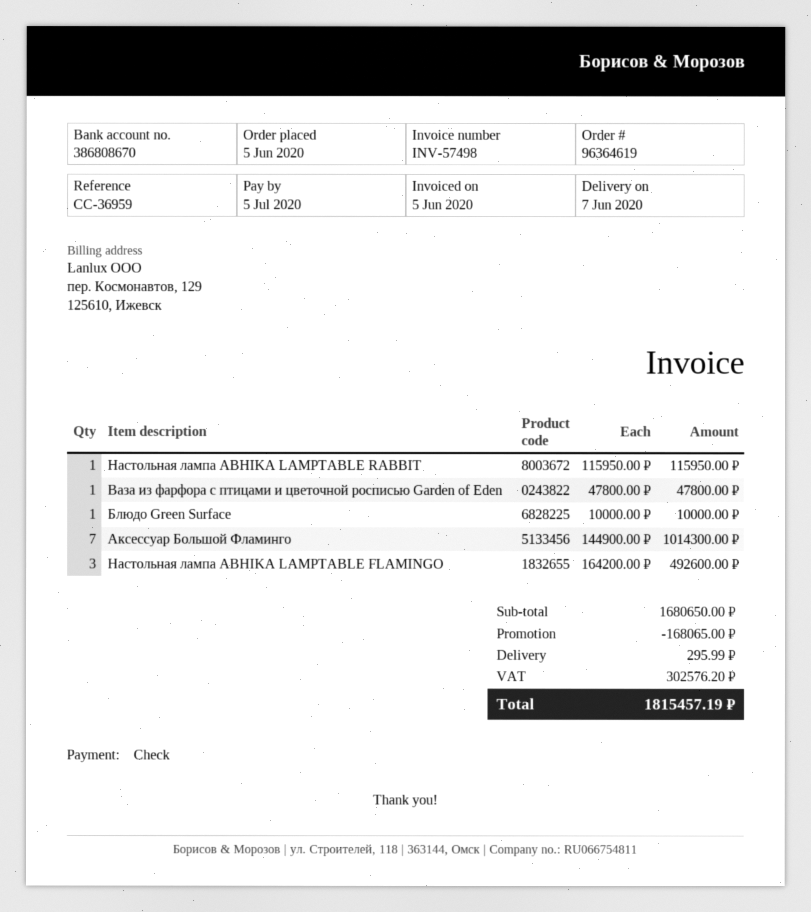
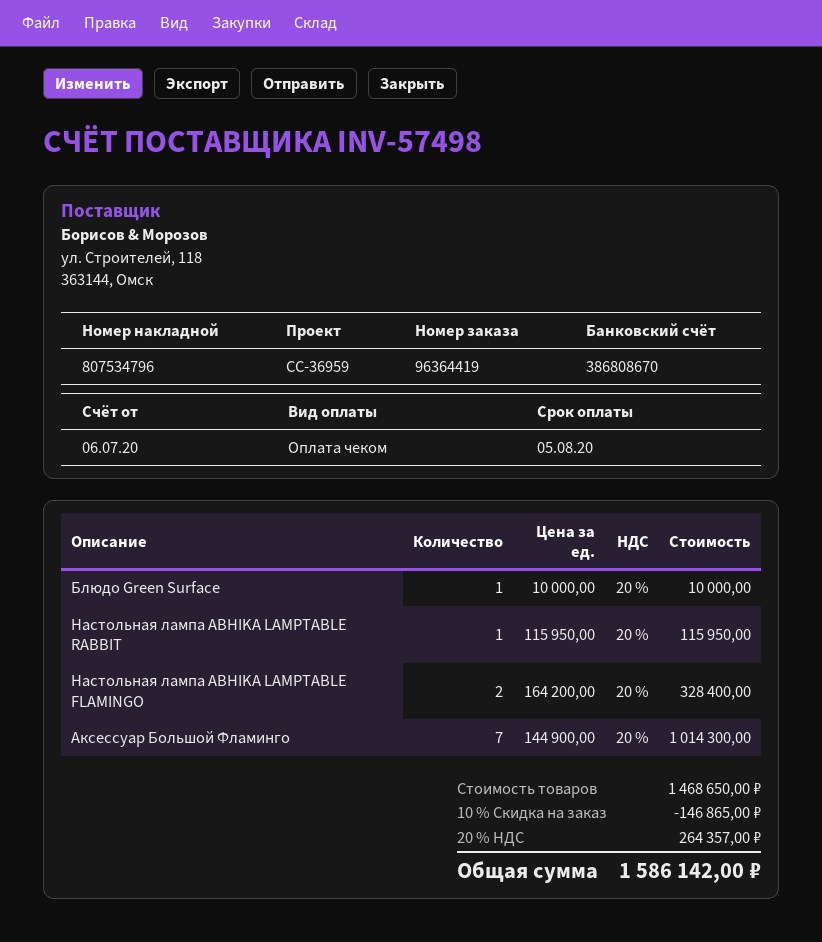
order number: 96364619 -> 96364419
invoice date: 2020-06-05 -> 2020-07-06
due date: 2020-07-05 -> 2020-08-05
Ваза из фарфора с птицами и цветочной росписью Garden of Eden: 1 x 47800.00 = 47800.00 -> none
Настольная лампа ABHIKA LAMPTABLE FLAMINGO: 3 x 164200.00 = 492600.00 -> 2 x 164200.00 = 328400.00
subtotal: 1680650.00 -> 1468650.00
discount: 168065.00 -> 146865.00
shipping: 295.99 -> none
tax: 302576.20 -> 264357.00
total: 1815457.19 -> 1586142.00

